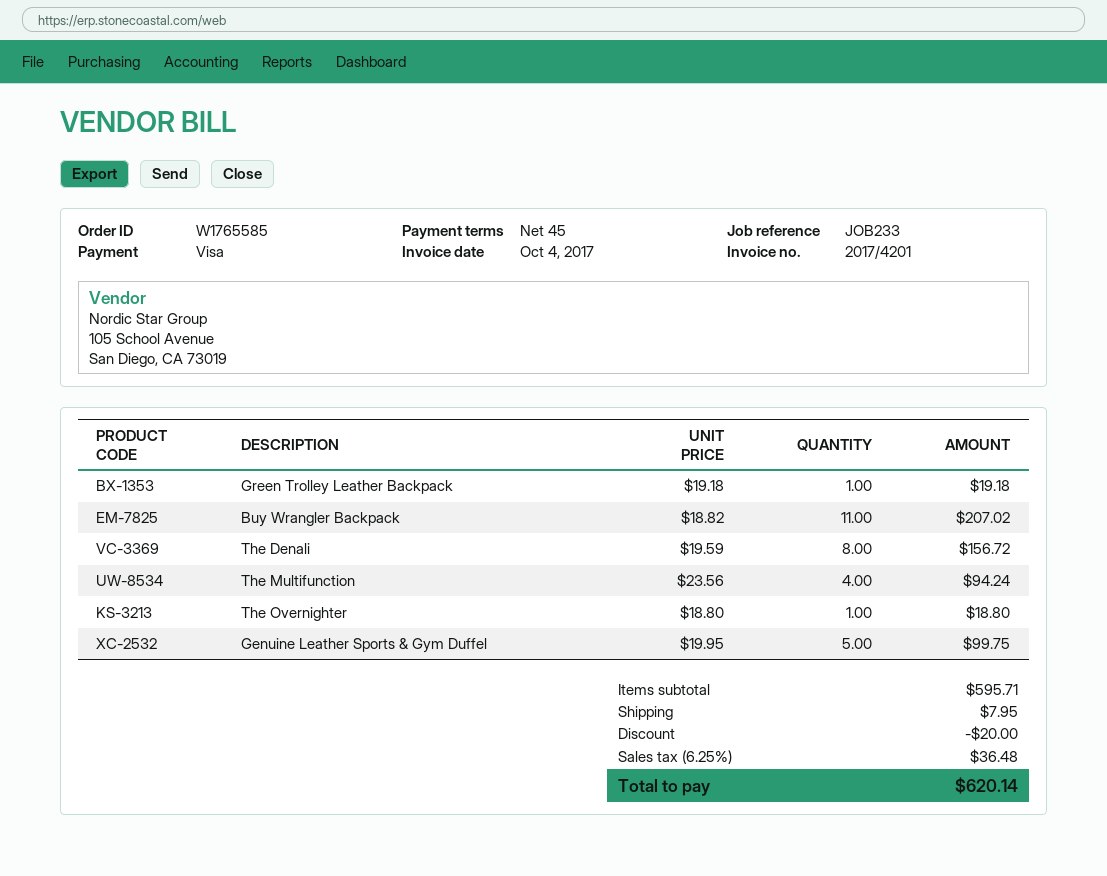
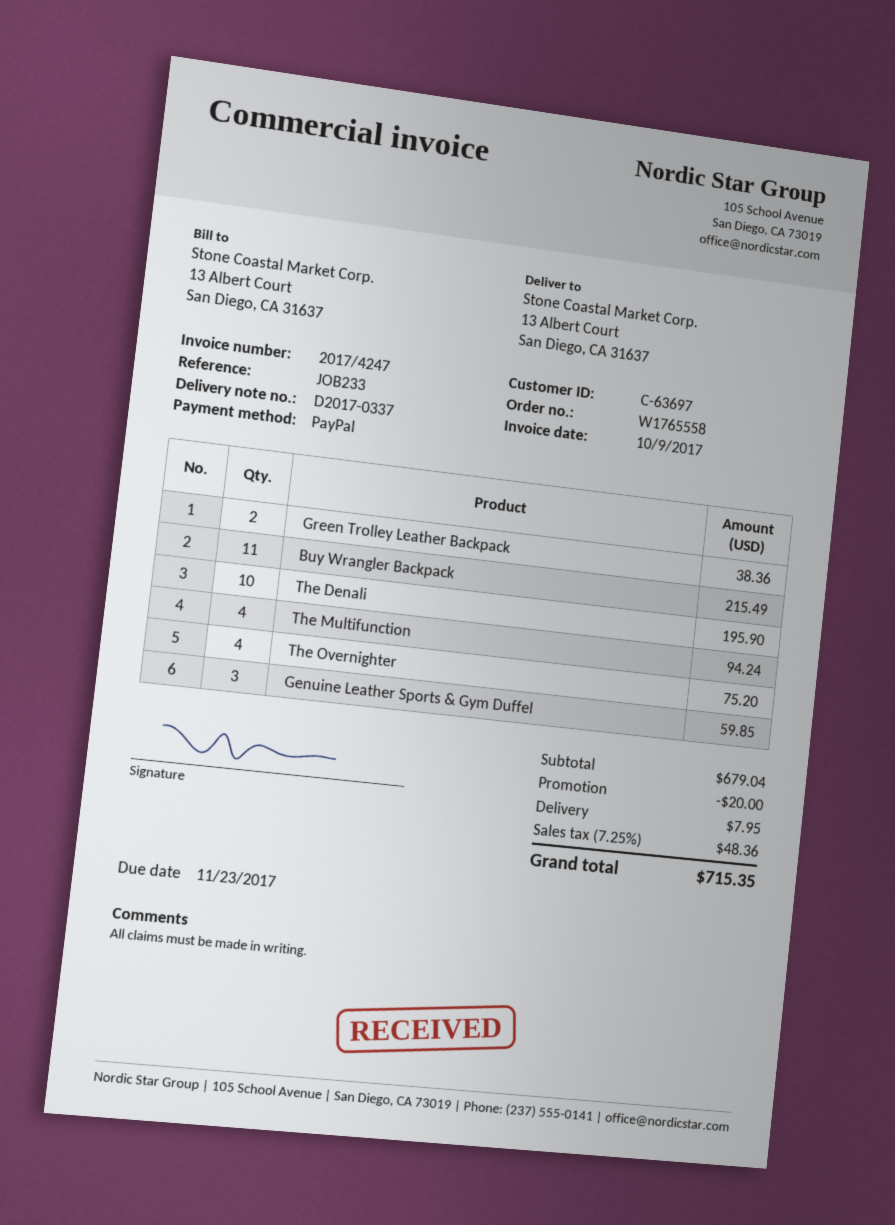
order number: W1765585 -> W1765558
invoice number: 2017/4201 -> 2017/4247
invoice date: 2017-10-04 -> 2017-10-09
payment method: Visa -> PayPal
Green Trolley Leather Backpack: 1 for 19.18 -> 2 for 38.36
Buy Wrangler Backpack: 11 for 207.02 -> 11 for 215.49
The Denali: 8 for 156.72 -> 10 for 195.90
The Overnighter: 1 for 18.80 -> 4 for 75.20
Genuine Leather Sports & Gym Duffel: 5 for 99.75 -> 3 for 59.85
subtotal: 595.71 -> 679.04
tax: 6.25% = 36.48 -> 7.25% = 48.36
total: 620.14 -> 715.35

